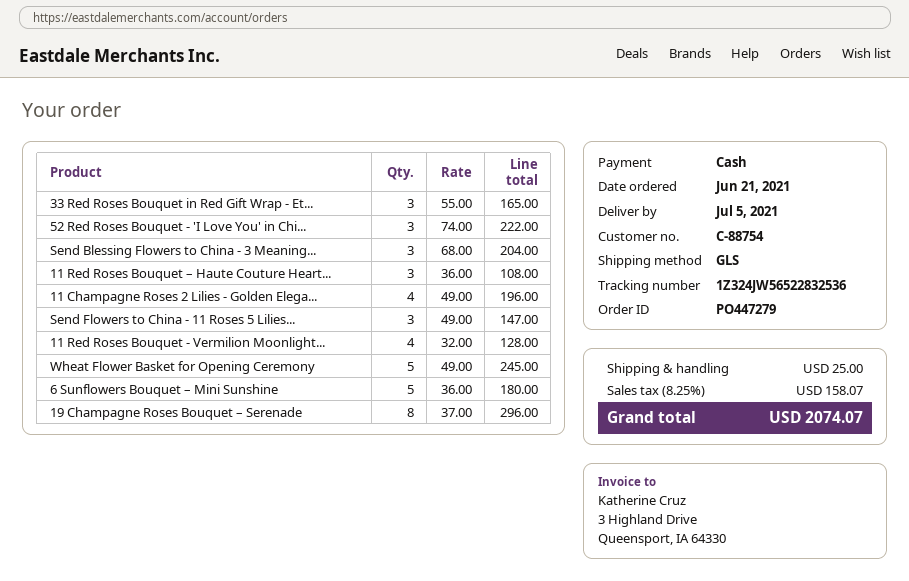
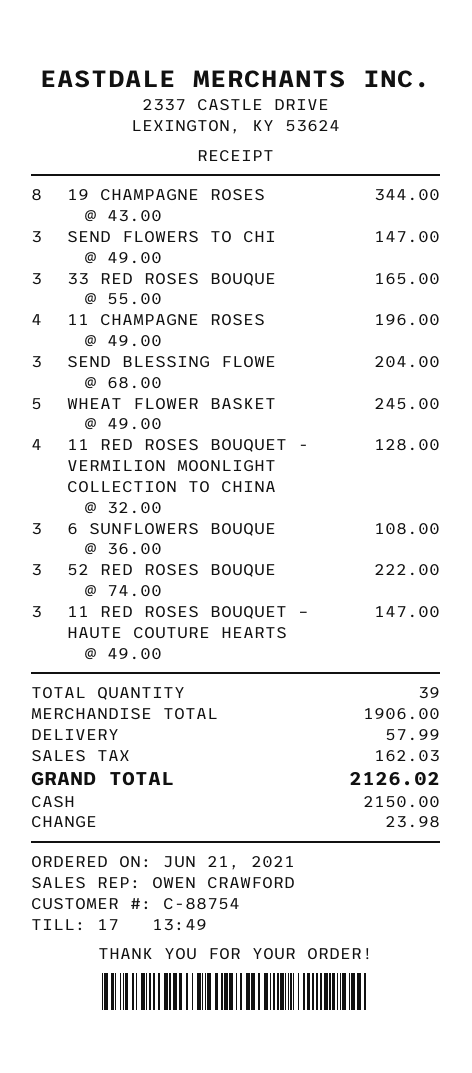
11 Red Roses Bouquet – Haute Couture Heart...: 3 x 36.00 = 108.00 -> 3 x 49.00 = 147.00
6 Sunflowers Bouquet – Mini Sunshine: 5 x 36.00 = 180.00 -> 3 x 36.00 = 108.00
19 Champagne Roses Bouquet – Serenade: 8 x 37.00 = 296.00 -> 8 x 43.00 = 344.00
shipping: 25.00 -> 57.99
tax: 158.07 -> 162.03
total: 2074.07 -> 2126.02

